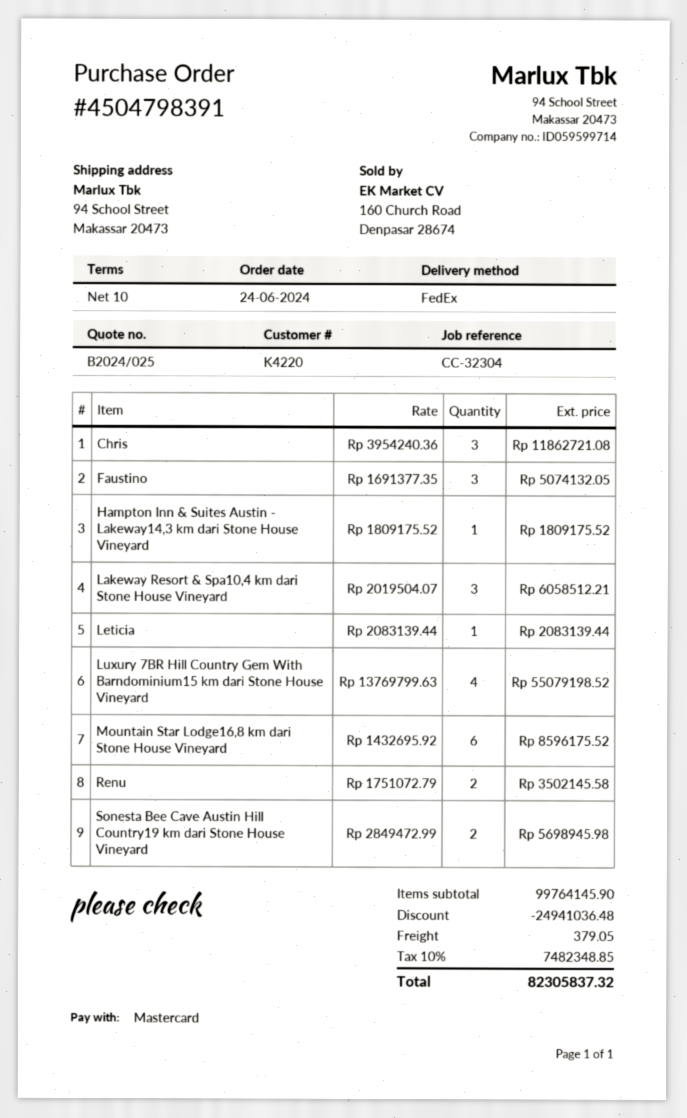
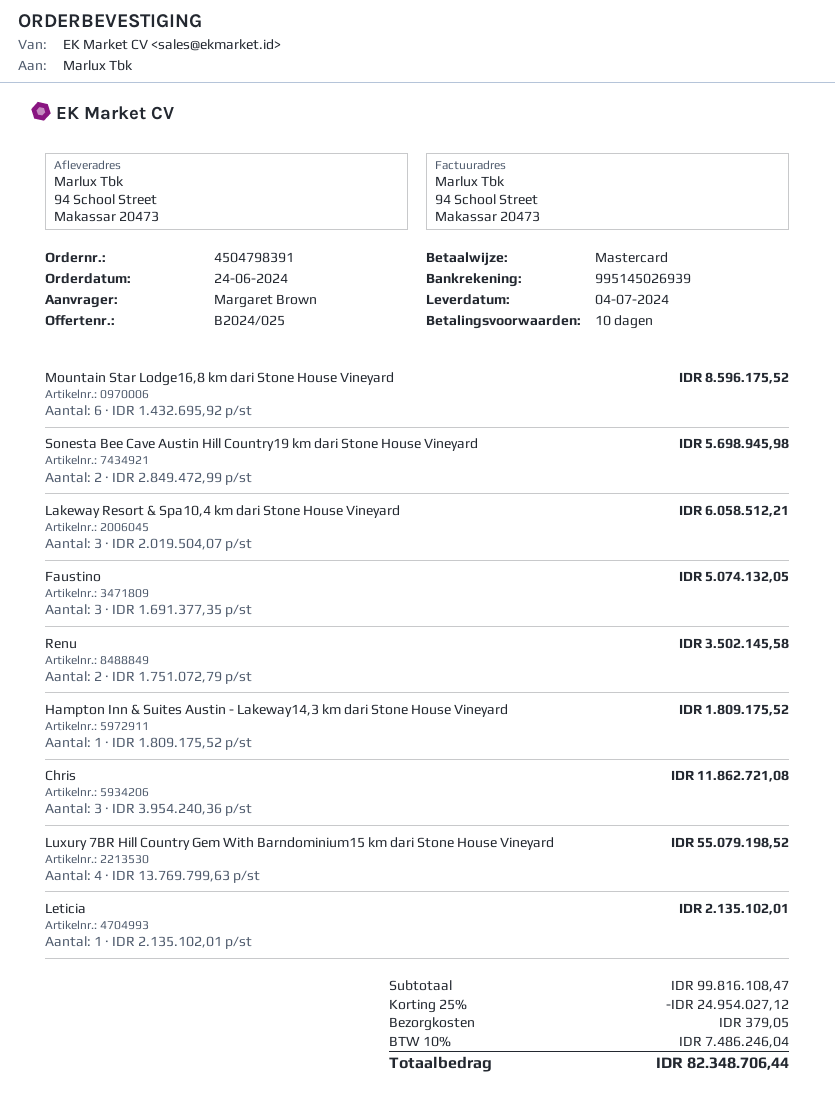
Leticia: 1 x 2083139.44 = 2083139.44 -> 1 x 2135102.01 = 2135102.01
subtotal: 99764145.90 -> 99816108.47
discount: 24941036.48 -> 24954027.12
tax: 10% = 7482348.85 -> 10% = 7486246.04
total: 82305837.32 -> 82348706.44

